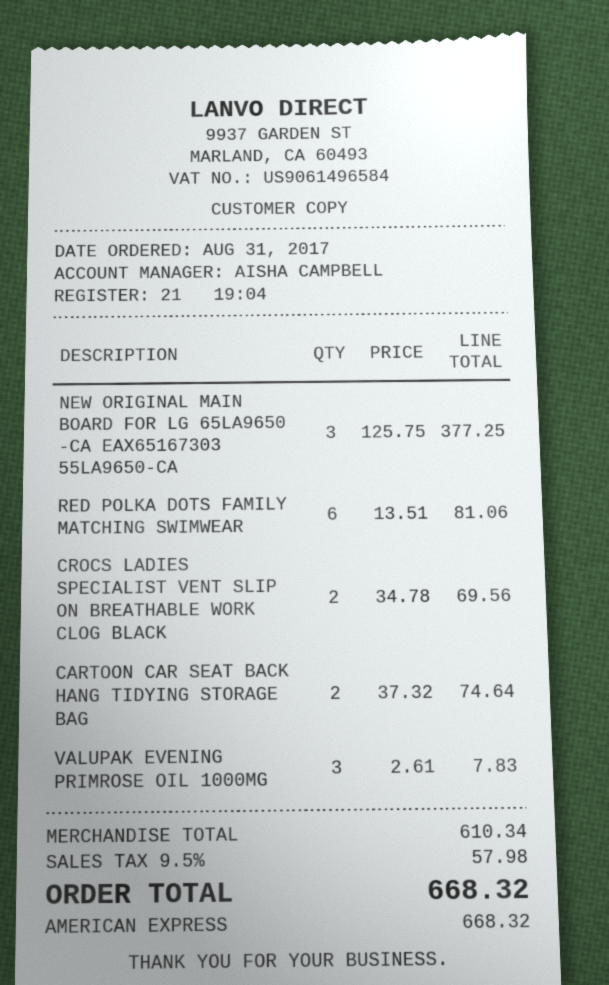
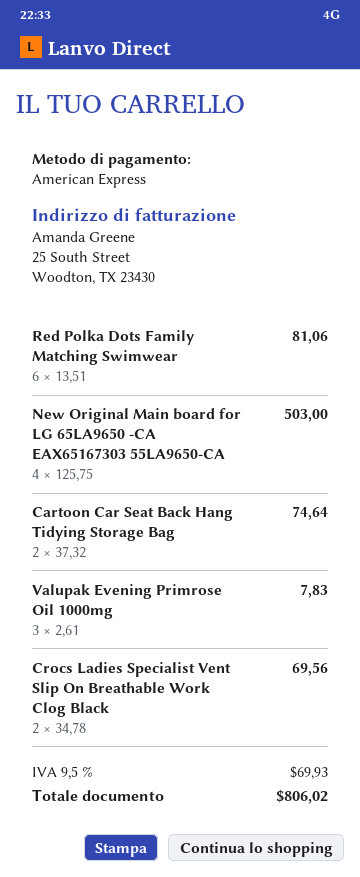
NEW ORIGINAL MAIN BOARD FOR LG 65LA9650 -CA EAX65167303 55LA9650-CA: 3 x 125.75 = 377.25 -> 4 x 125.75 = 503.00
tax: 9.5% = 57.98 -> 9.5% = 69.93
total: 668.32 -> 806.02

